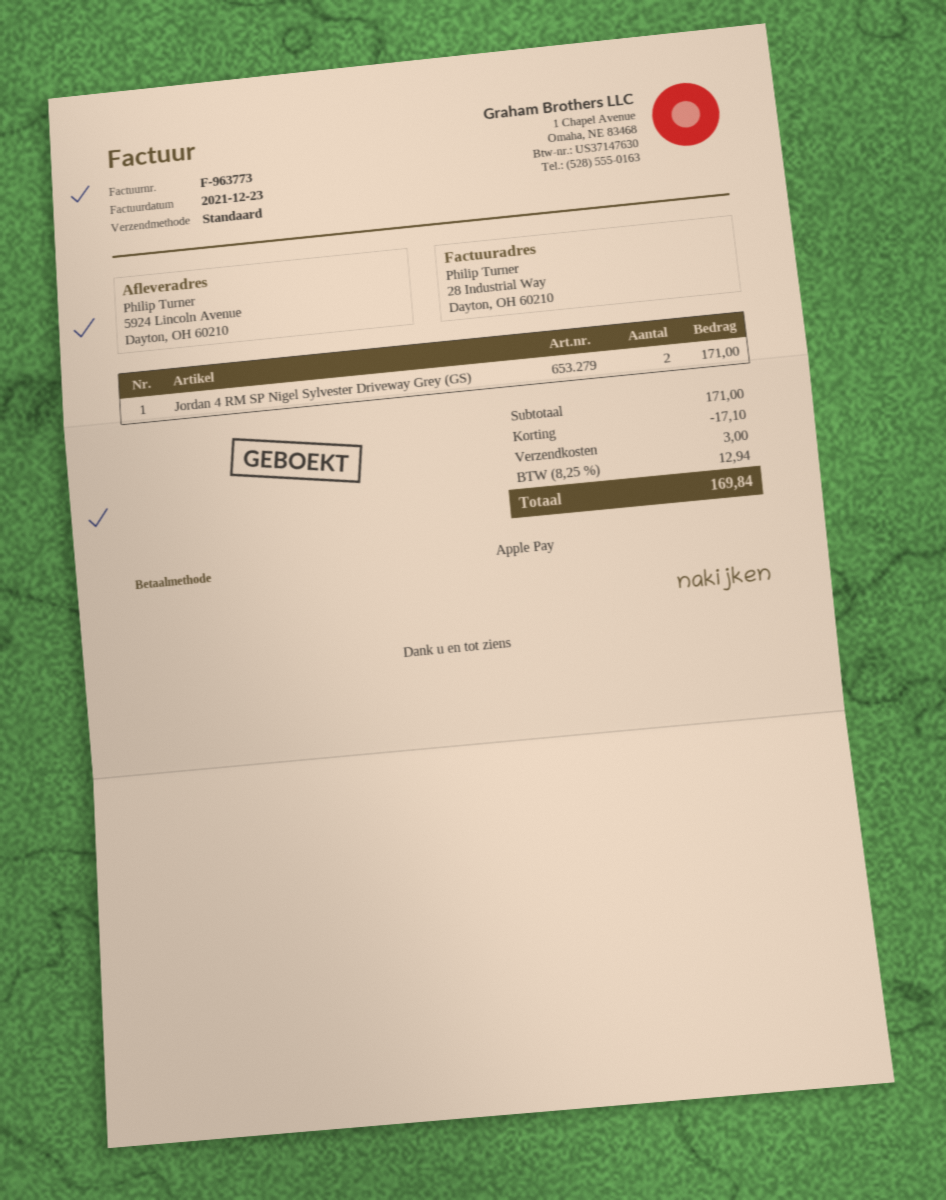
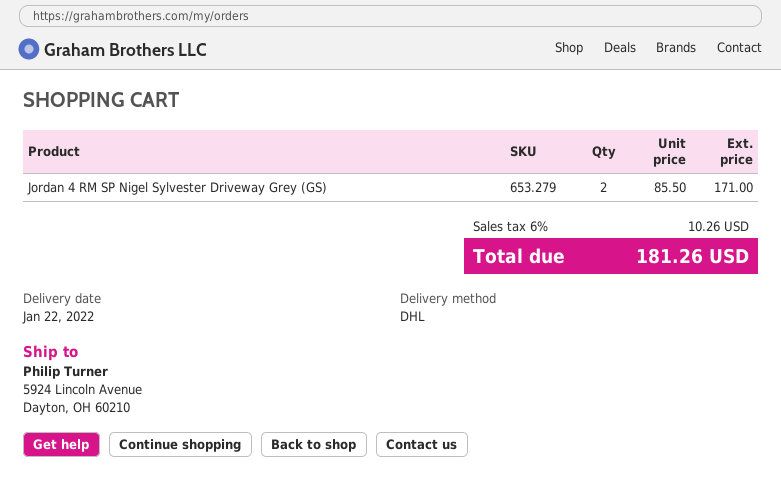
shipping method: standard -> DHL
discount: 17.10 -> none
shipping: 3.00 -> none
tax: 8.25% = 12.94 -> 6% = 10.26
total: 169.84 -> 181.26

